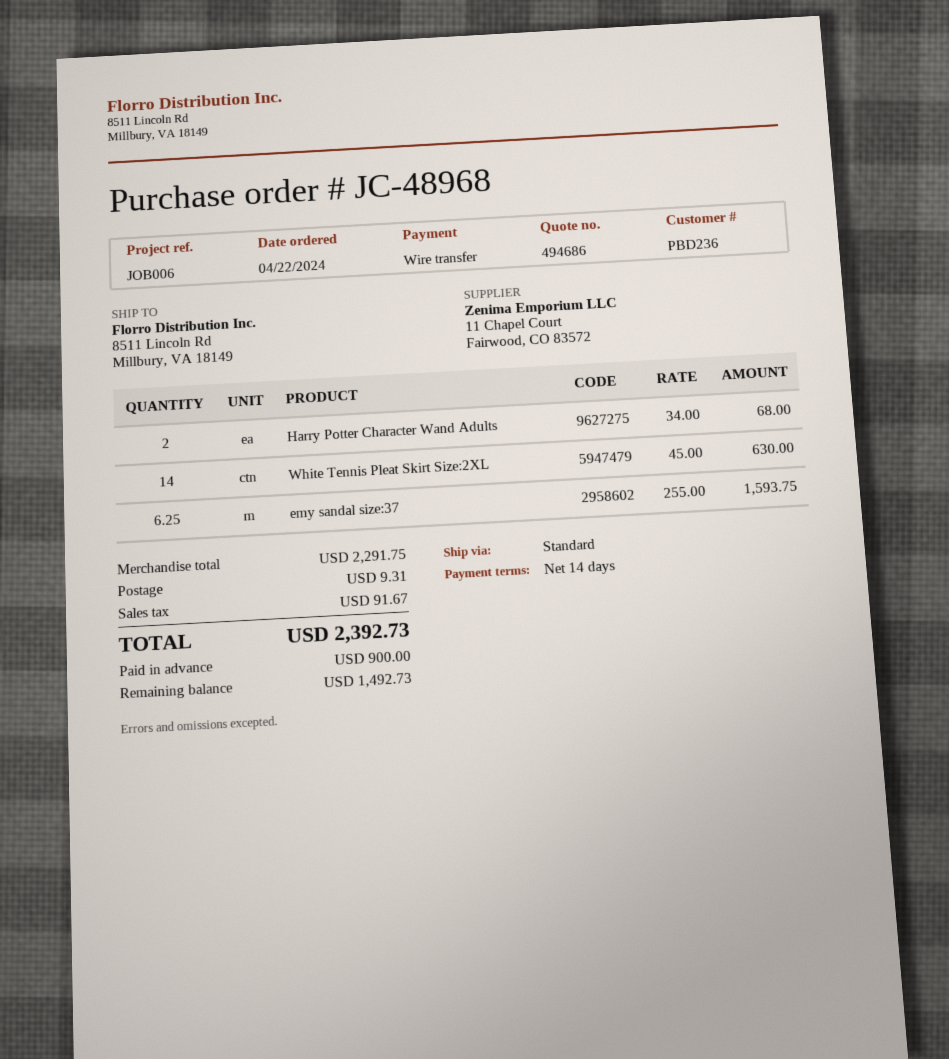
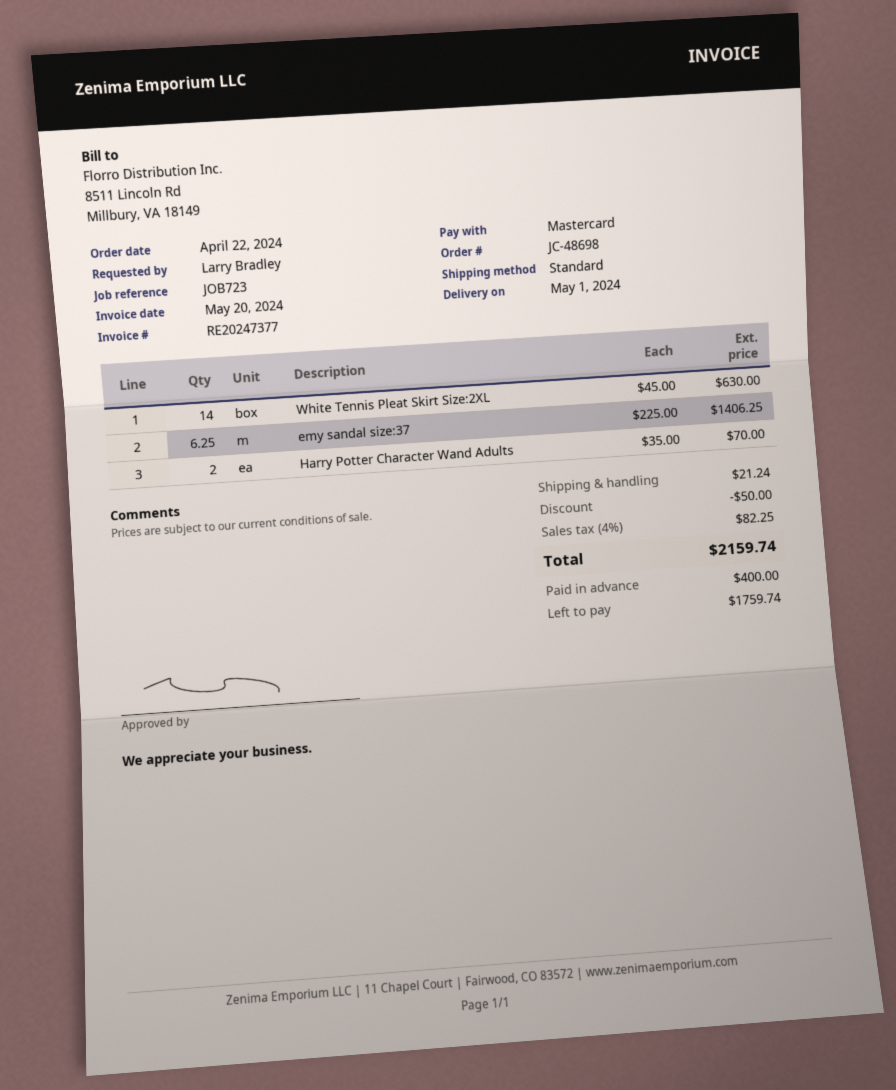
order number: JC-48968 -> JC-48698
reference: JOB006 -> JOB723
payment method: bank transfer -> Mastercard
Harry Potter Character Wand Adults: 2 x 34.00 = 68.00 -> 2 x 35.00 = 70.00
emy sandal size:37: 6.25 x 255.00 = 1593.75 -> 6.25 x 225.00 = 1406.25
discount: none -> 50.00
shipping: 9.31 -> 21.24
tax: 91.67 -> 82.25
total: 2392.73 -> 2159.74
deposit: 900.00 -> 400.00
balance: 1492.73 -> 1759.74

